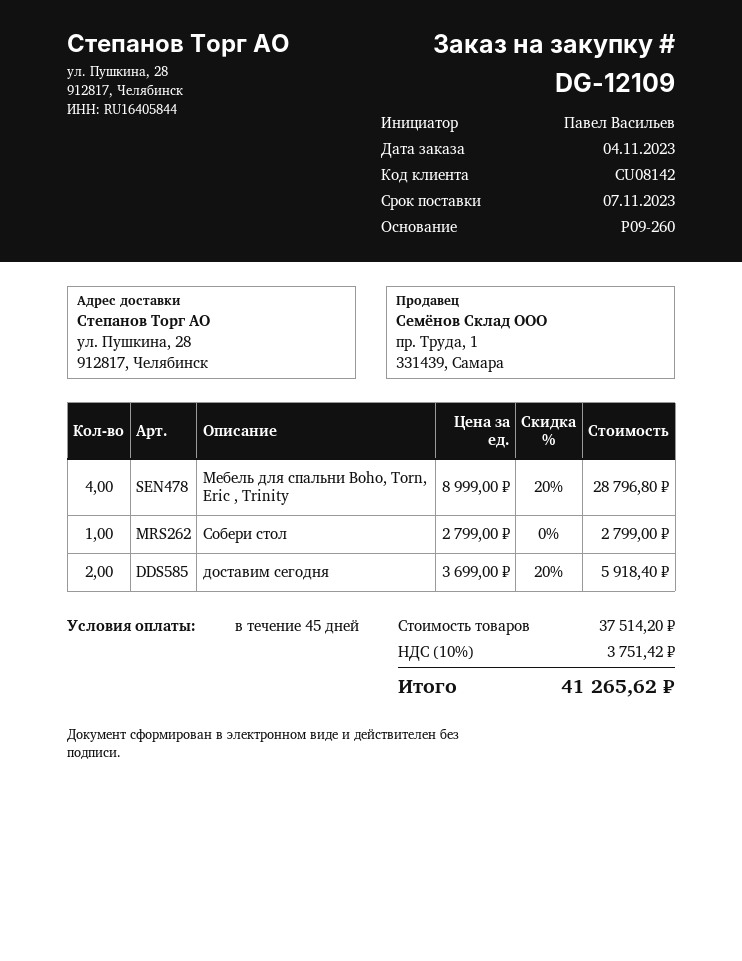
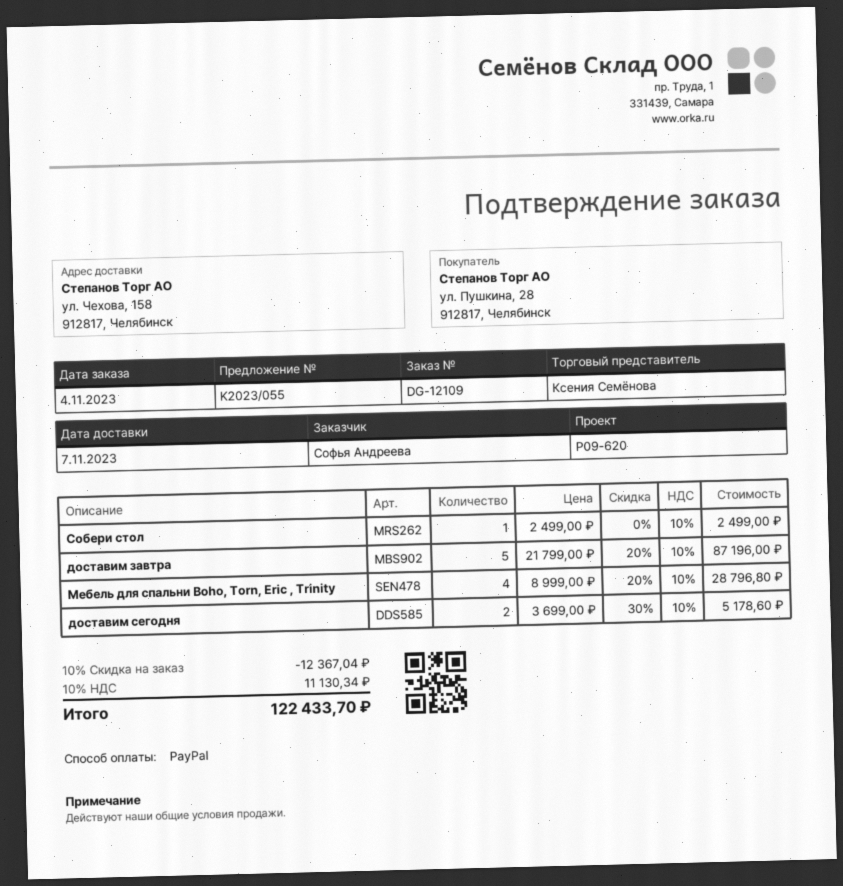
reference: P09-260 -> P09-620
ordered by: Павел Васильев -> Софья Андреева
ship to: ул. Пушкина, 28, 912817, Челябинск -> ул. Чехова, 158, 912817, Челябинск
Собери стол: 1 x 2799.00 = 2799.00 -> 1 x 2499.00 = 2499.00
доставим сегодня: 2 x 3699.00 - 20% = 5918.40 -> 2 x 3699.00 - 30% = 5178.60
доставим завтра: none -> 5 x 21799.00 - 20% = 87196.00
discount: none -> 10% = 12367.04
tax: 10% = 3751.42 -> 10% = 11130.34
total: 41265.62 -> 122433.70

